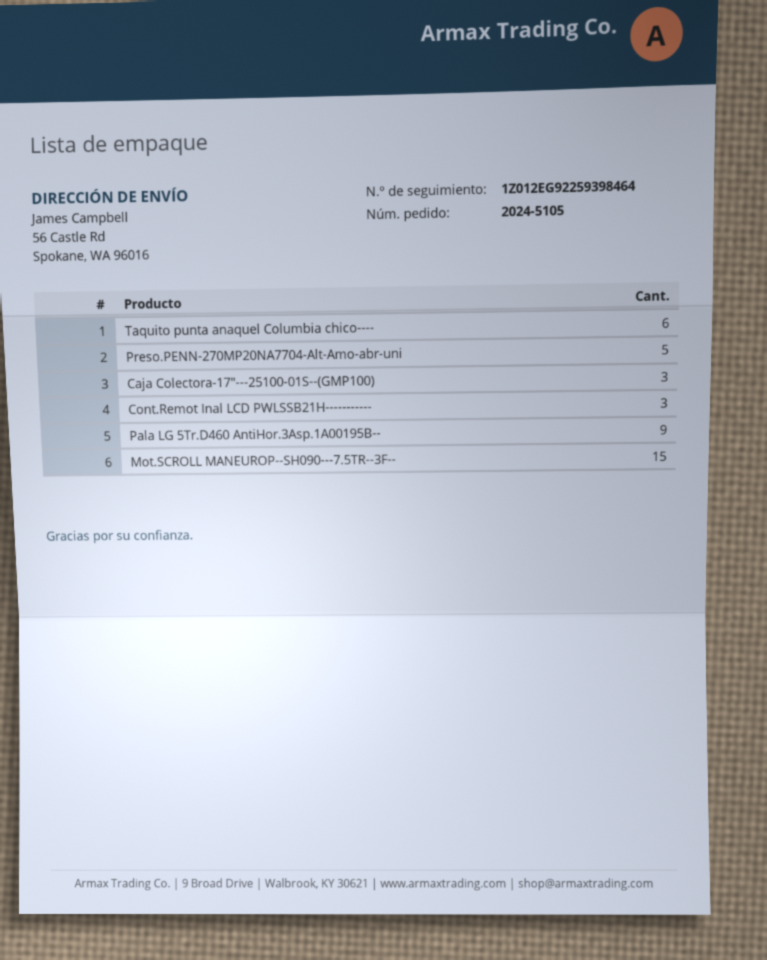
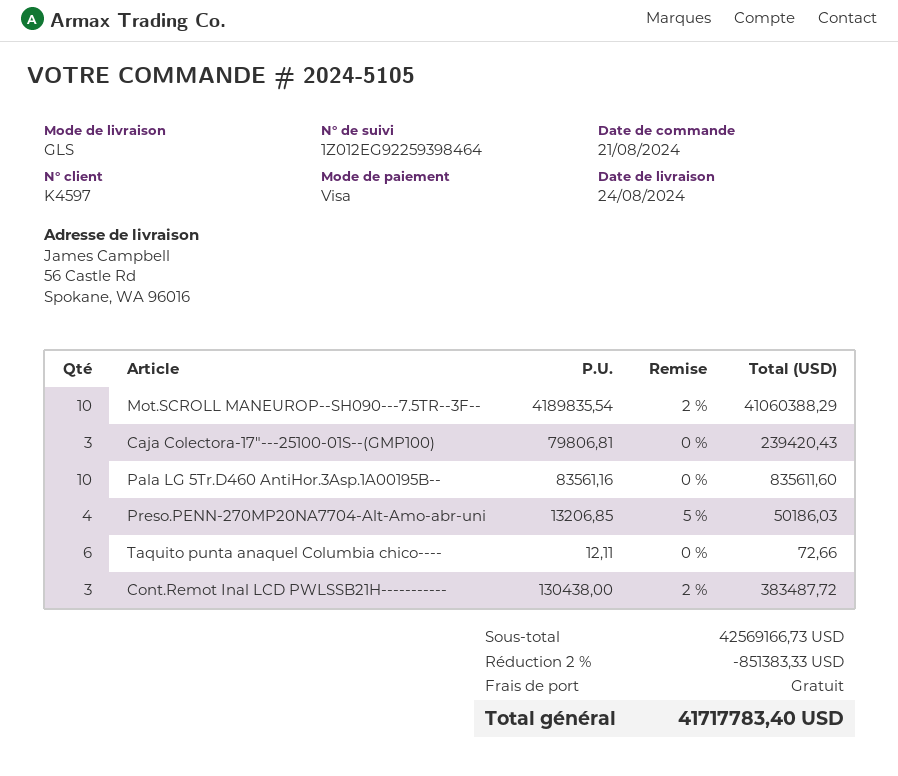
Preso.PENN-270MP20NA7704-Alt-Amo-abr-uni: 5 -> 4
Pala LG 5Tr.D460 AntiHor.3Asp.1A00195B--: 9 -> 10
Mot.SCROLL MANEUROP--SH090---7.5TR--3F--: 15 -> 10

